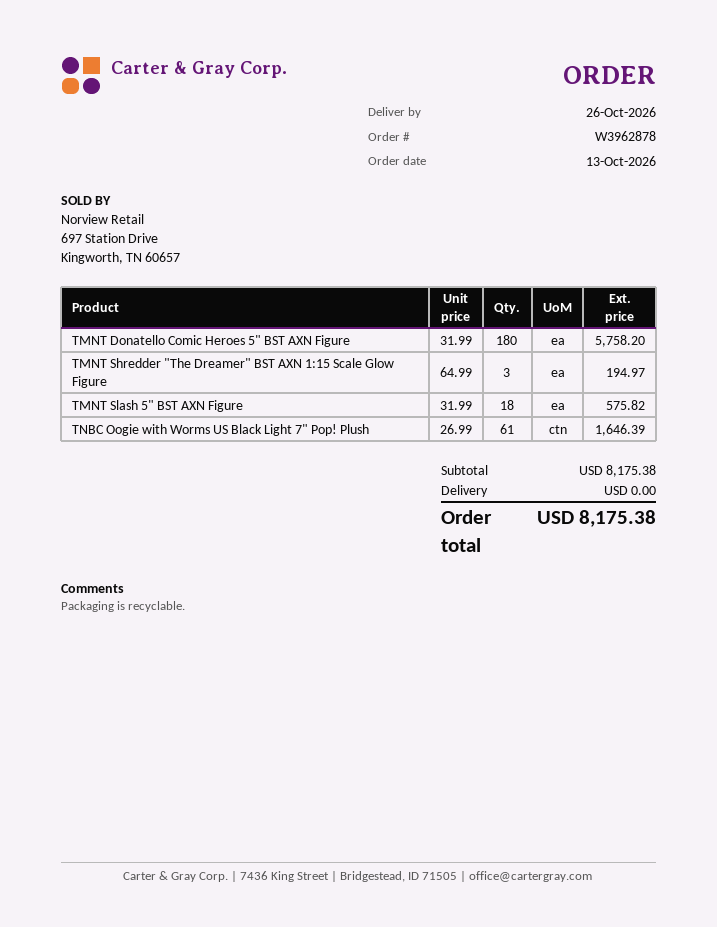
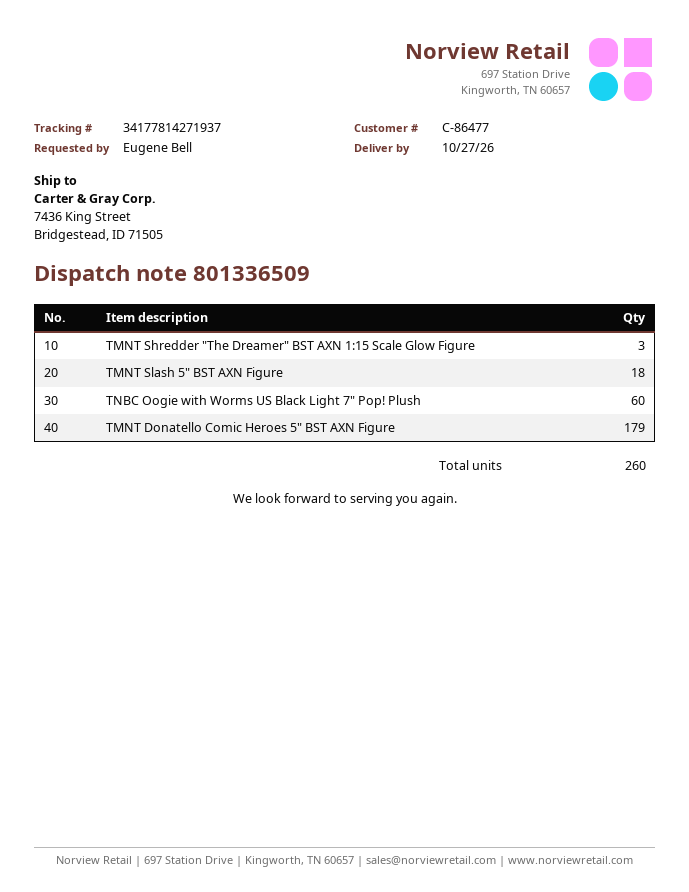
delivery date: 2026-10-26 -> 2026-10-27
TMNT Donatello Comic Heroes 5" BST AXN Figure: 180 -> 179
TNBC Oogie with Worms US Black Light 7" Pop! Plush: 61 -> 60

